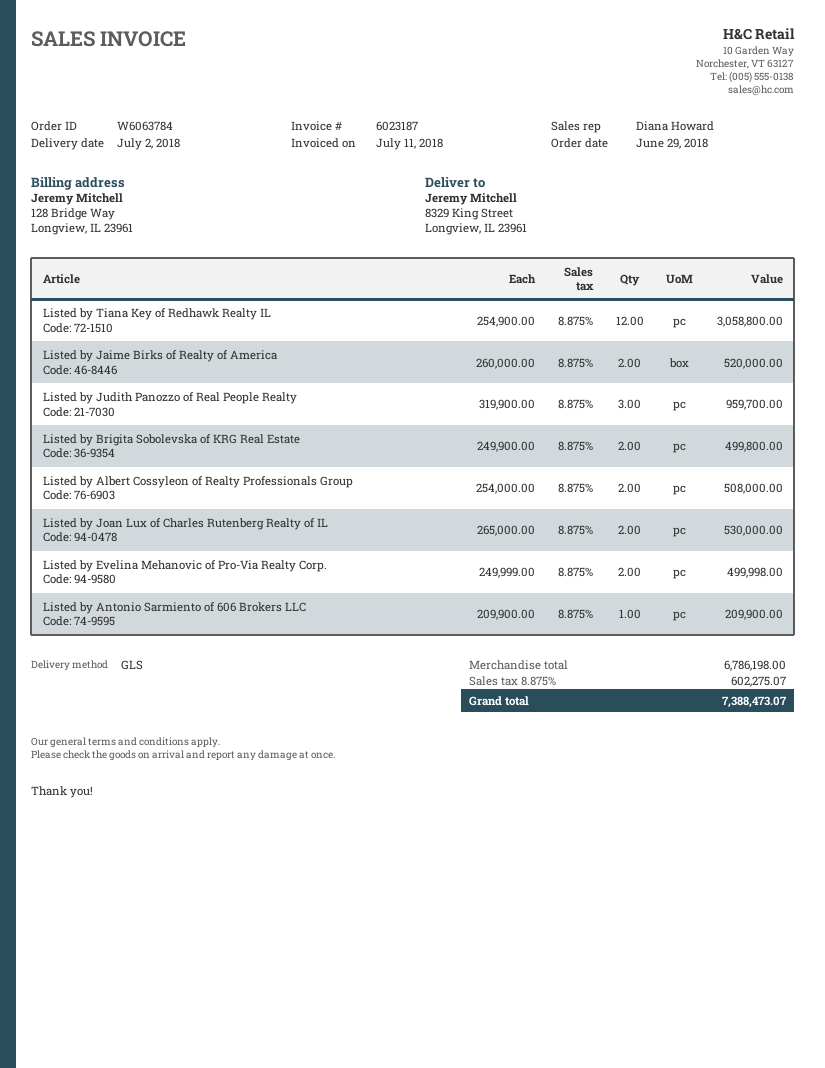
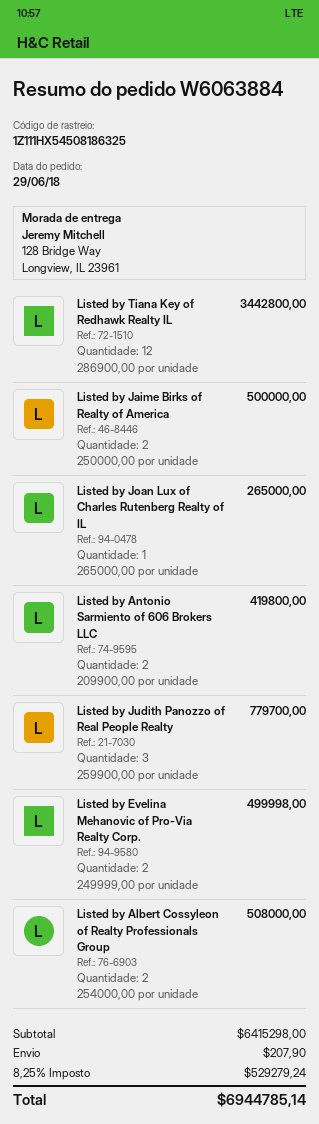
order number: W6063784 -> W6063884
ship to: 8329 King Street, Longview, IL 23961 -> 128 Bridge Way, Longview, IL 23961
Listed by Tiana Key of Redhawk Realty IL: 12 x 254900.00 = 3058800.00 -> 12 x 286900.00 = 3442800.00
Listed by Jaime Birks of Realty of America: 2 x 260000.00 = 520000.00 -> 2 x 250000.00 = 500000.00
Listed by Judith Panozzo of Real People Realty: 3 x 319900.00 = 959700.00 -> 3 x 259900.00 = 779700.00
Listed by Brigita Sobolevska of KRG Real Estate: 2 x 249900.00 = 499800.00 -> none
Listed by Joan Lux of Charles Rutenberg Realty of IL: 2 x 265000.00 = 530000.00 -> 1 x 265000.00 = 265000.00
Listed by Antonio Sarmiento of 606 Brokers LLC: 1 x 209900.00 = 209900.00 -> 2 x 209900.00 = 419800.00
subtotal: 6786198.00 -> 6415298.00
shipping: none -> 207.90
tax: 8.875% = 602275.07 -> 8.25% = 529279.24
total: 7388473.07 -> 6944785.14

